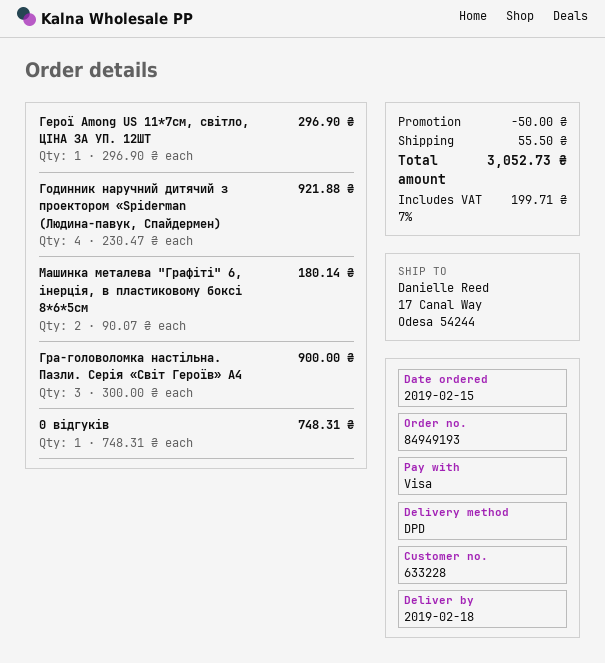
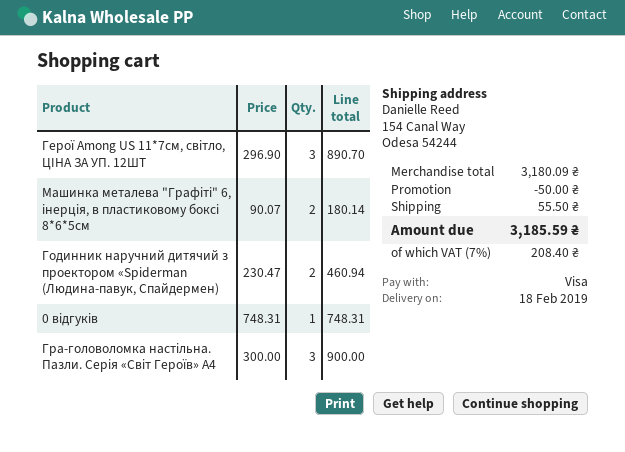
ship to: 17 Canal Way, Odesa 54244 -> 154 Canal Way, Odesa 54244
Герої Among US 11*7см, світло, ЦІНА ЗА УП. 12ШТ: 1 x 296.90 = 296.90 -> 3 x 296.90 = 890.70
Годинник наручний дитячий з проектором «Spiderman (Людина-павук, Спайдермен): 4 x 230.47 = 921.88 -> 2 x 230.47 = 460.94
tax: 7% = 199.71 -> 7% = 208.40
total: 3052.73 -> 3185.59

